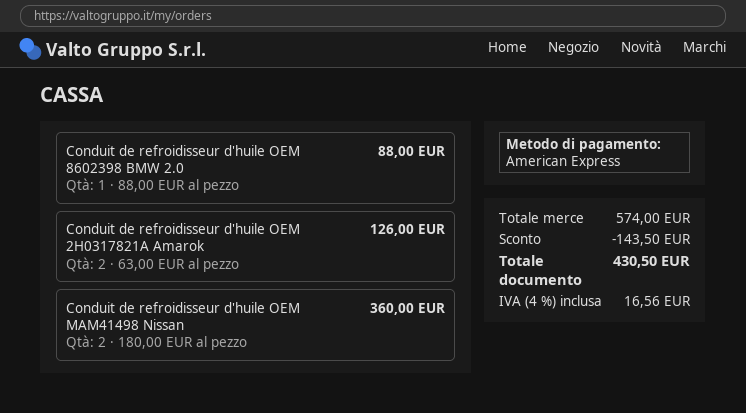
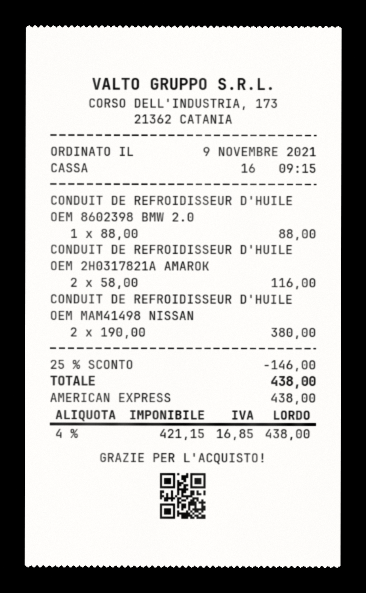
Conduit de refroidisseur d'huile OEM 2H0317821A Amarok: 2 x 63.00 = 126.00 -> 2 x 58.00 = 116.00
Conduit de refroidisseur d'huile OEM MAM41498 Nissan: 2 x 180.00 = 360.00 -> 2 x 190.00 = 380.00
discount: 143.50 -> 146.00
tax: 4% = 16.56 -> 4% = 16.85
total: 430.50 -> 438.00

